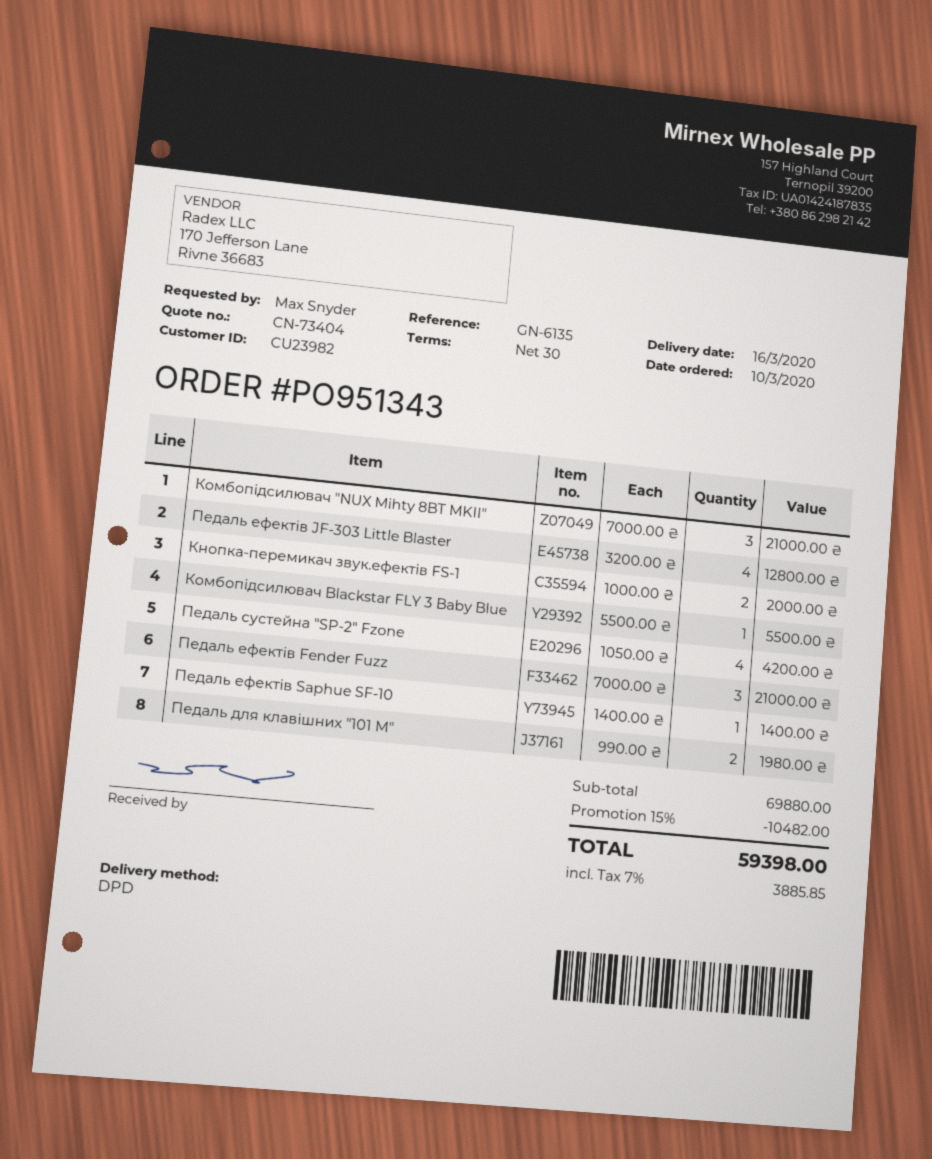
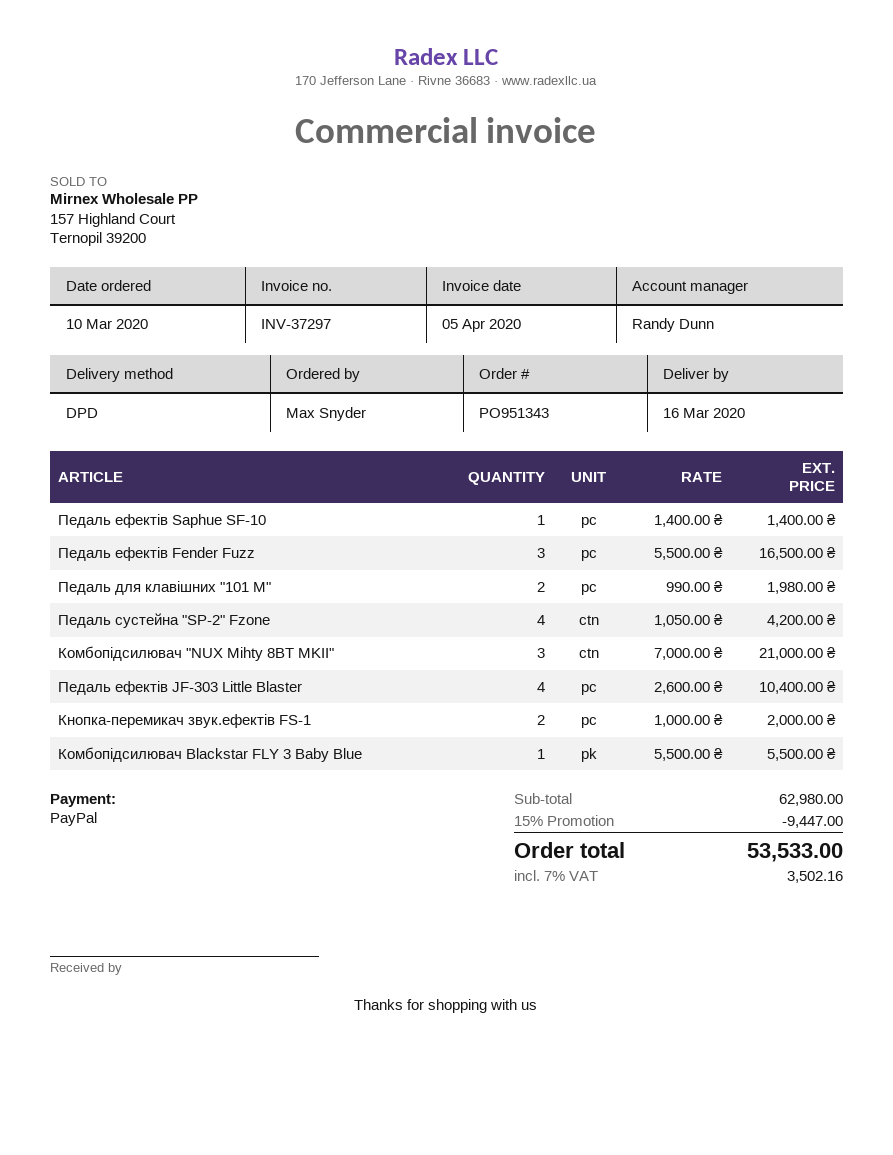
Педаль ефектів JF-303 Little Blaster: 4 x 3200.00 = 12800.00 -> 4 x 2600.00 = 10400.00
Педаль ефектів Fender Fuzz: 3 x 7000.00 = 21000.00 -> 3 x 5500.00 = 16500.00
subtotal: 69880.00 -> 62980.00
discount: 15% = 10482.00 -> 15% = 9447.00
tax: 7% = 3885.85 -> 7% = 3502.16
total: 59398.00 -> 53533.00

